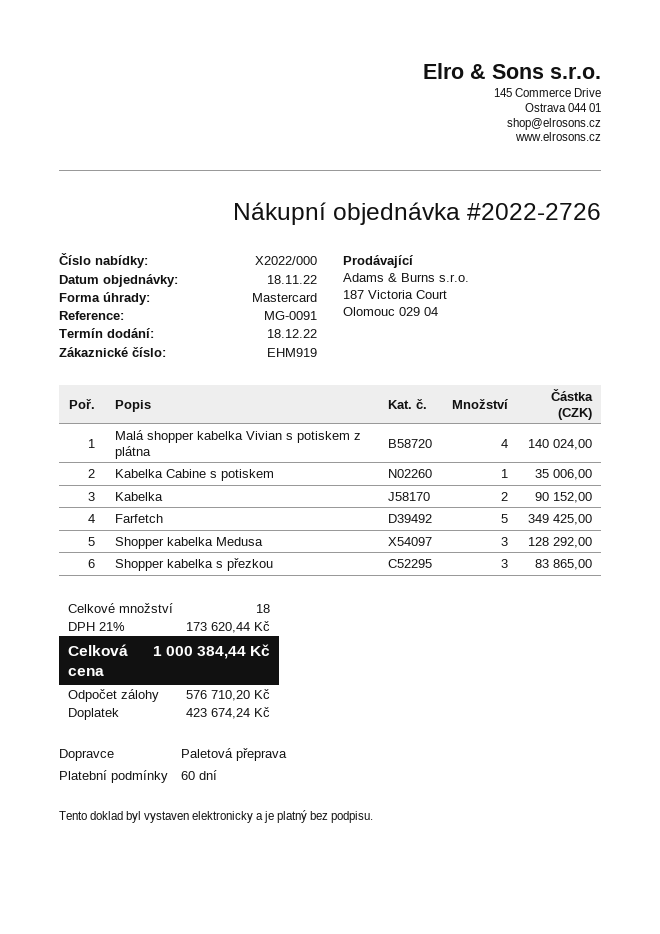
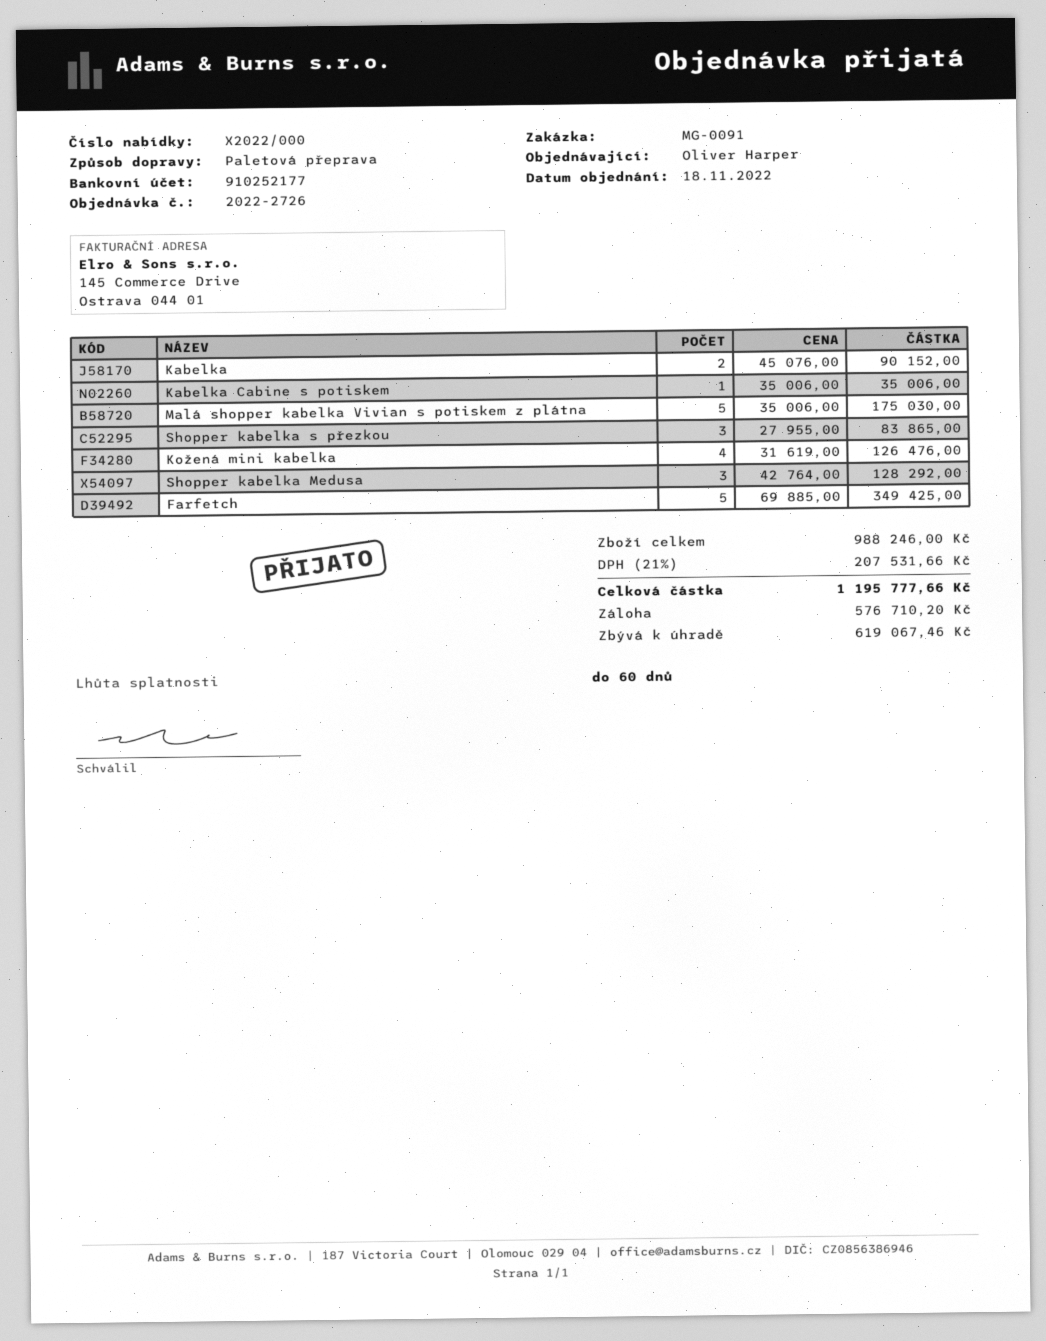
Malá shopper kabelka Vivian s potiskem z plátna: 4 for 140024.00 -> 5 for 175030.00
Kožená mini kabelka: none -> 4 for 126476.00
tax: 21% = 173620.44 -> 21% = 207531.66
total: 1000384.44 -> 1195777.66
balance: 423674.24 -> 619067.46

